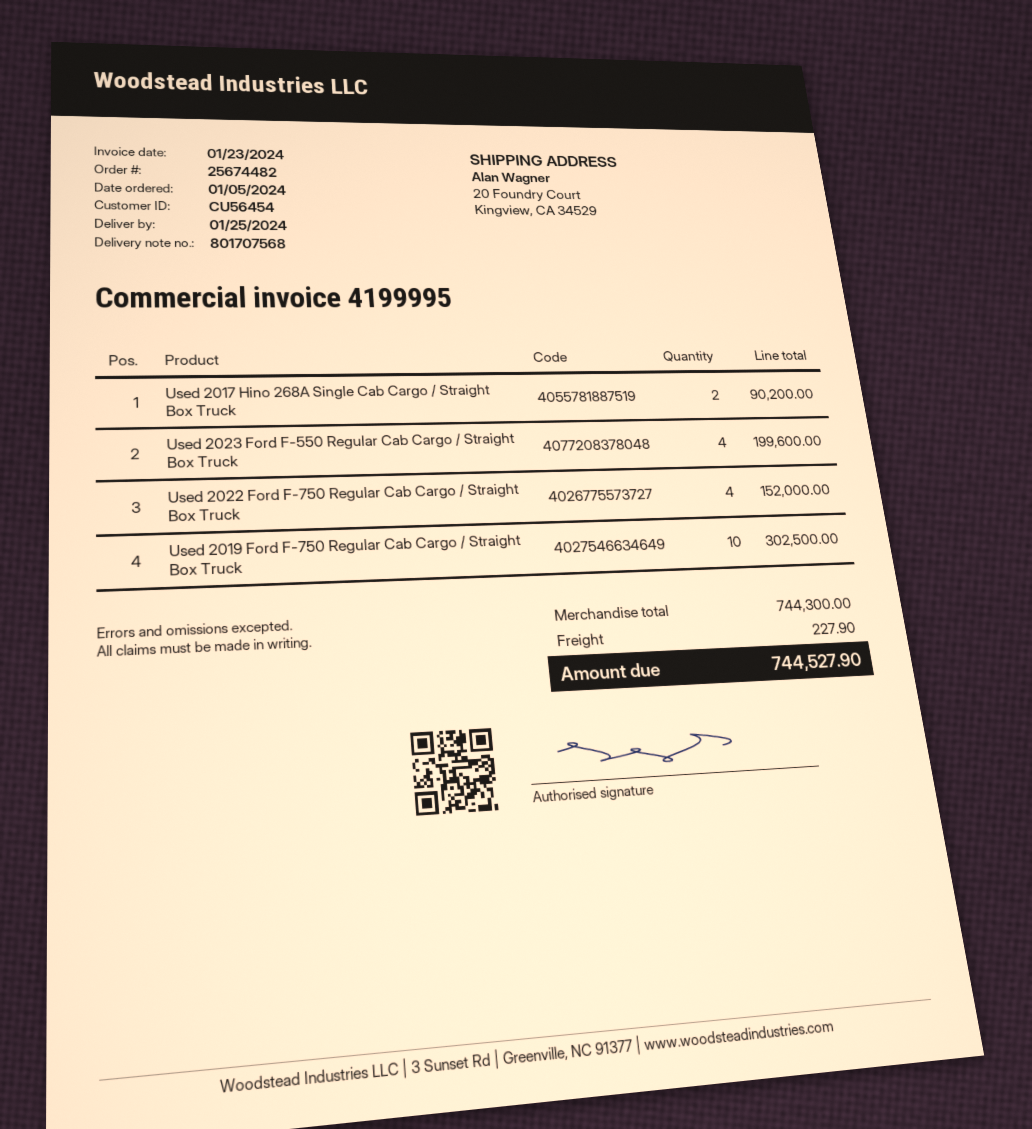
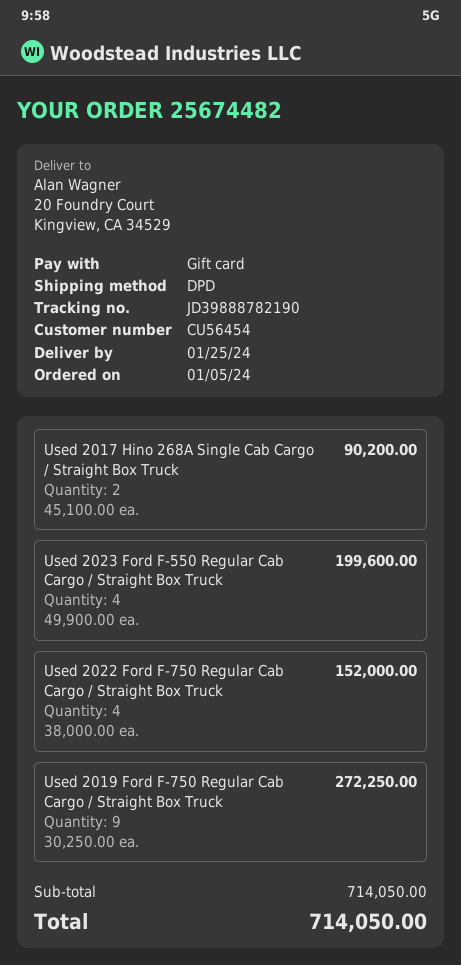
Used 2019 Ford F-750 Regular Cab Cargo / Straight Box Truck: 10 for 302500.00 -> 9 for 272250.00
subtotal: 744300.00 -> 714050.00
shipping: 227.90 -> none
total: 744527.90 -> 714050.00

